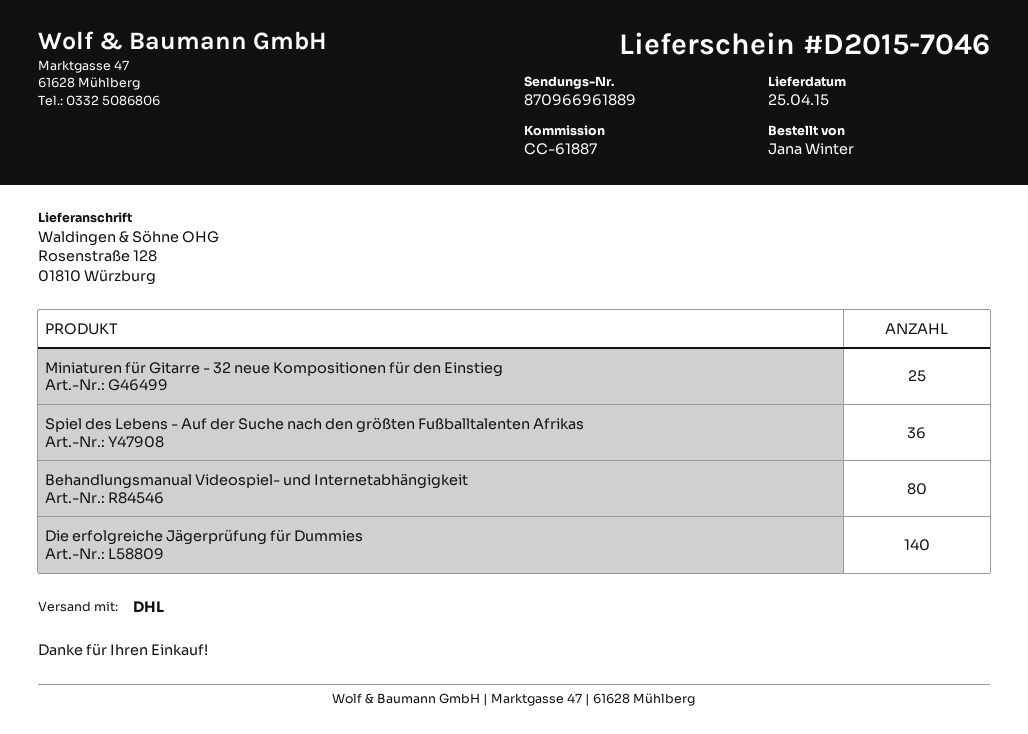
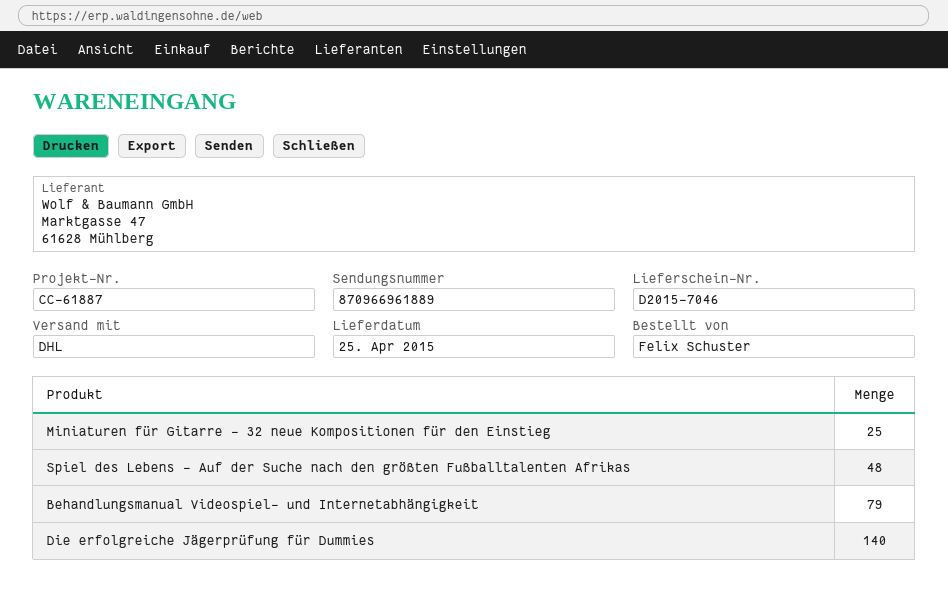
ordered by: Jana Winter -> Felix Schuster
Spiel des Lebens - Auf der Suche nach den größten Fußballtalenten Afrikas: 36 -> 48
Behandlungsmanual Videospiel- und Internetabhängigkeit: 80 -> 79

